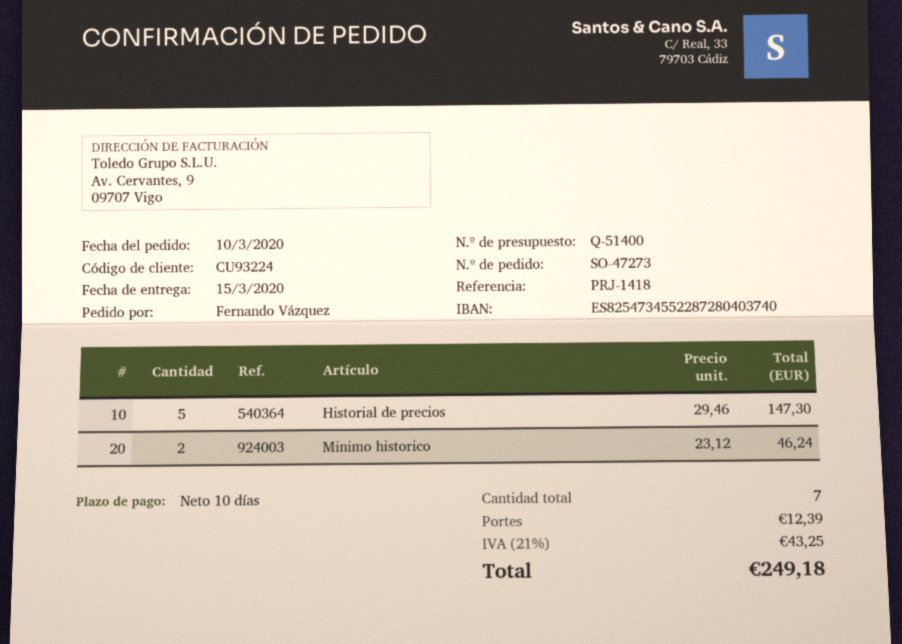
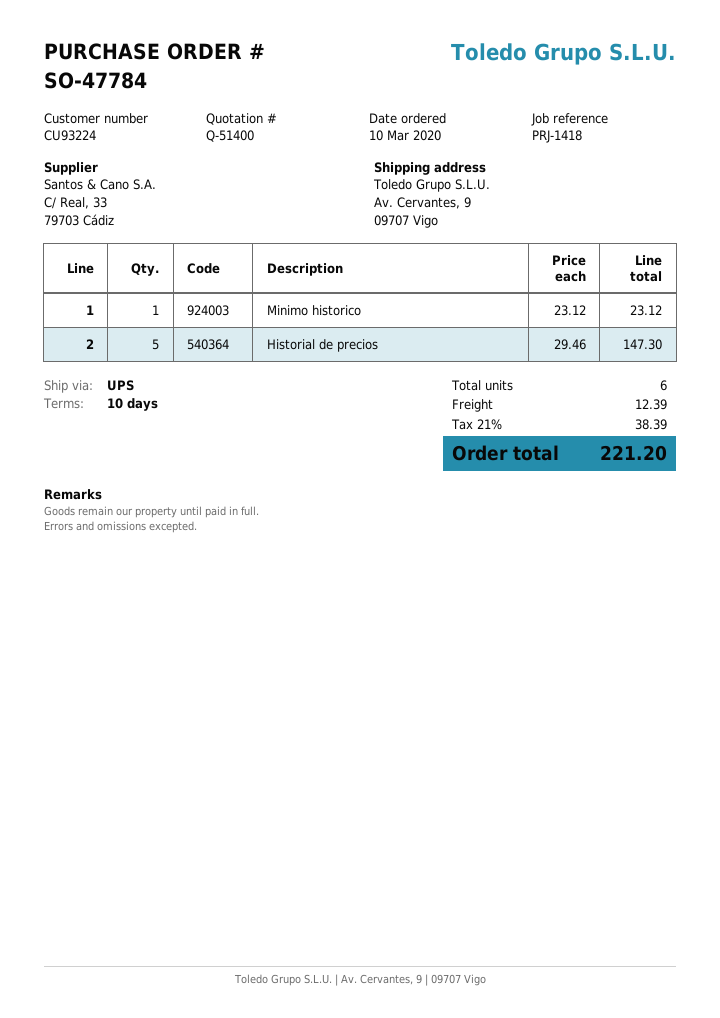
order number: SO-47273 -> SO-47784
Minimo historico: 2 x 23.12 = 46.24 -> 1 x 23.12 = 23.12
total quantity: 7 -> 6
tax: 21% = 43.25 -> 21% = 38.39
total: 249.18 -> 221.20

